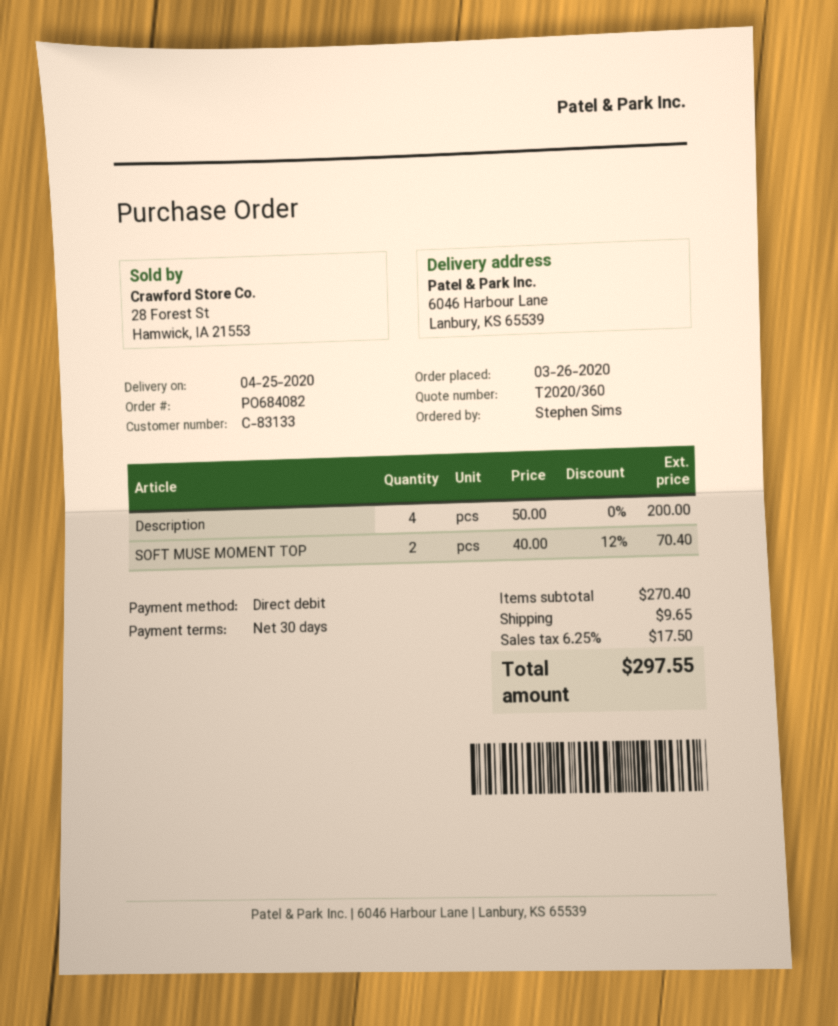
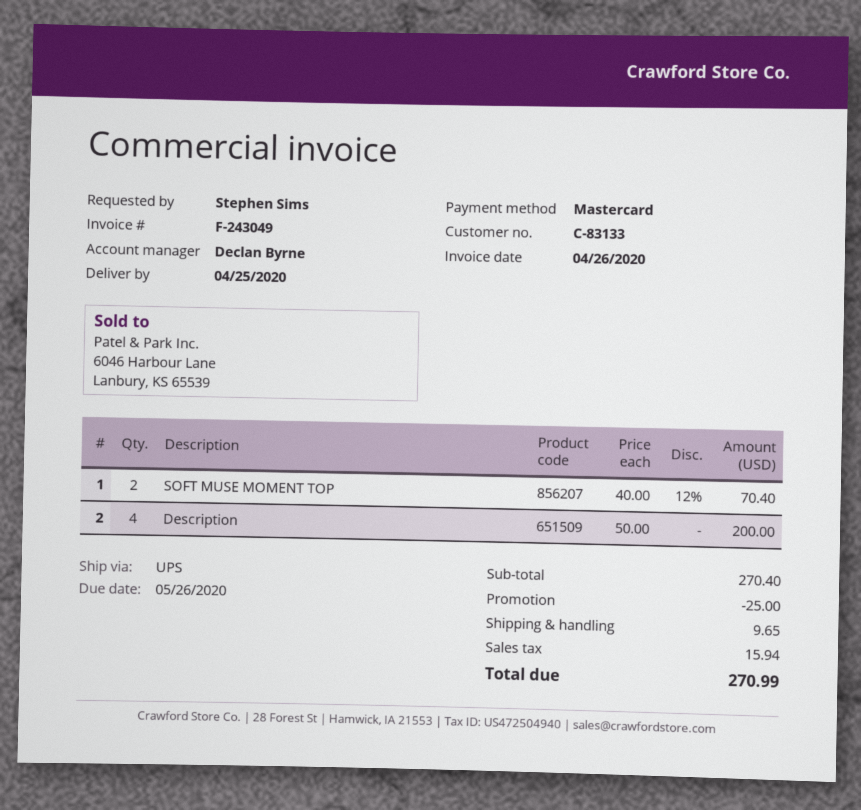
payment method: direct debit -> Mastercard
discount: none -> 25.00
tax: 17.50 -> 15.94
total: 297.55 -> 270.99

